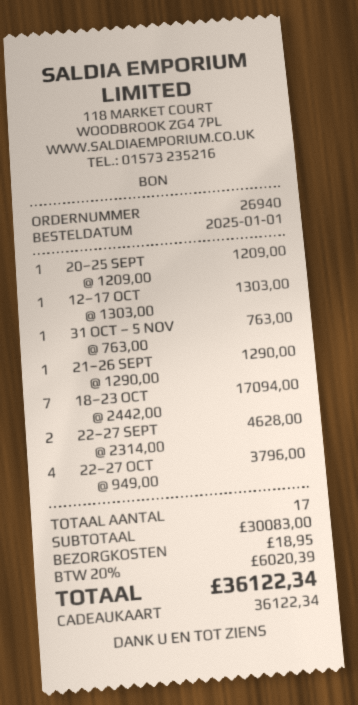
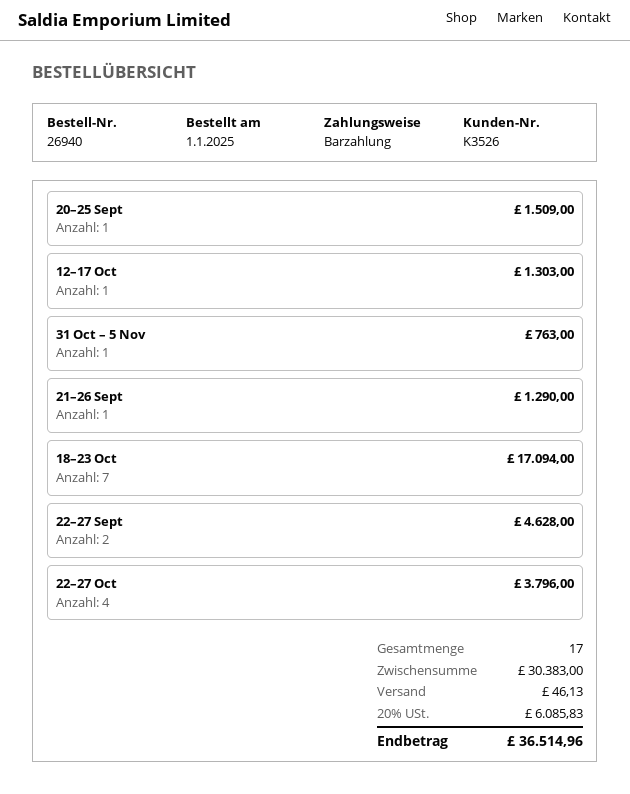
payment method: gift card -> cash
20–25 SEPT: 1 for 1209.00 -> 1 for 1509.00
subtotal: 30083.00 -> 30383.00
shipping: 18.95 -> 46.13
tax: 20% = 6020.39 -> 20% = 6085.83
total: 36122.34 -> 36514.96

